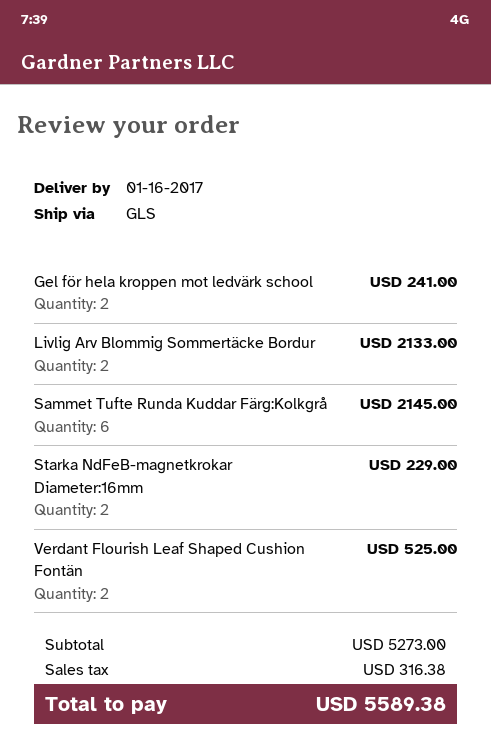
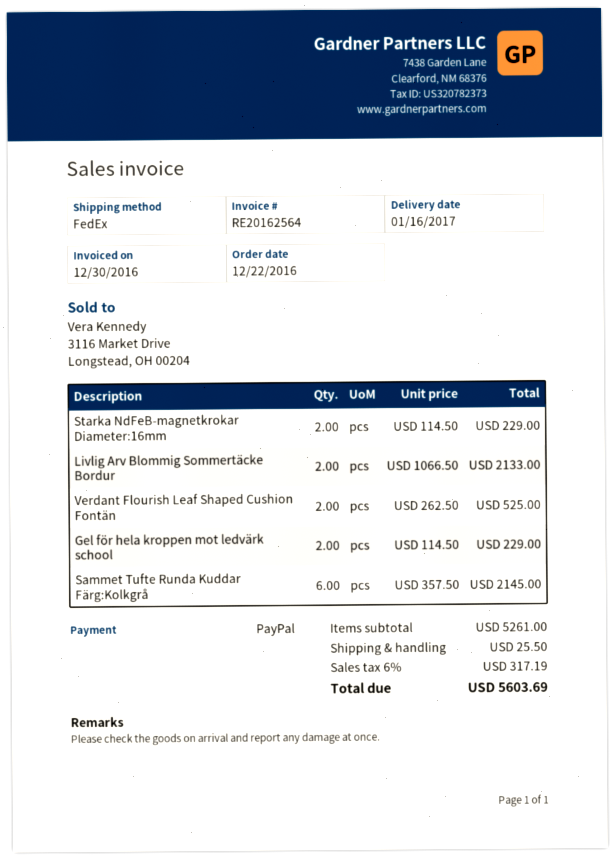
shipping method: GLS -> FedEx
Gel för hela kroppen mot ledvärk school: 2 for 241.00 -> 2 for 229.00
subtotal: 5273.00 -> 5261.00
shipping: none -> 25.50
tax: 316.38 -> 317.19
total: 5589.38 -> 5603.69

